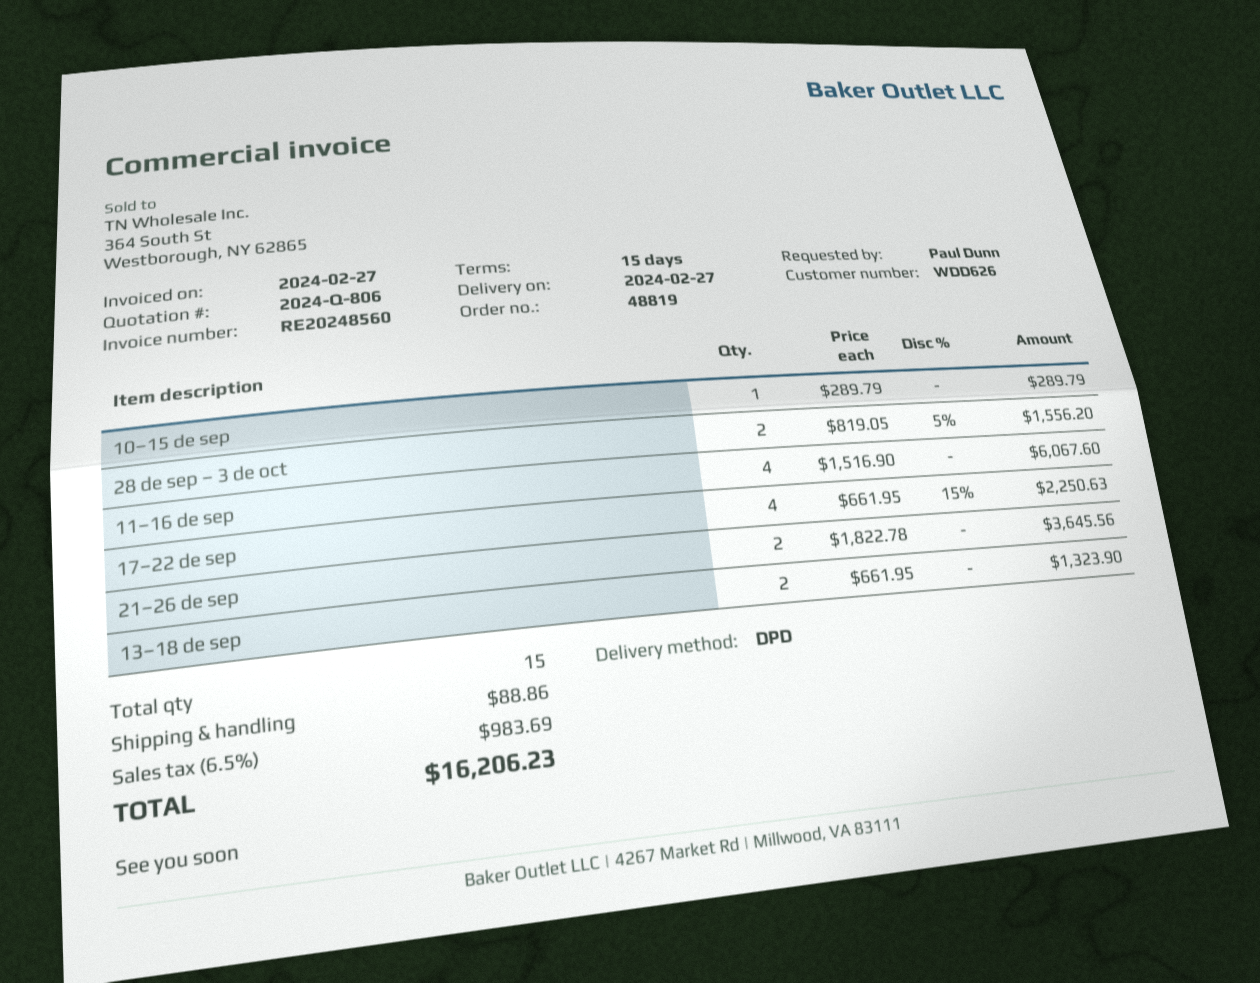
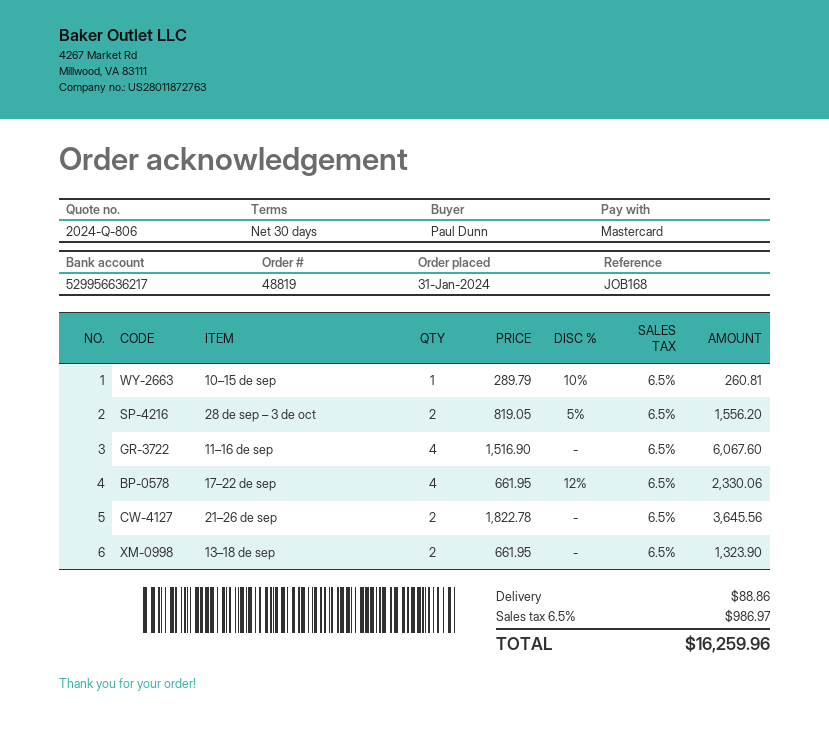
payment terms: 15 days -> 30 days
10–15 de sep: 1 x 289.79 = 289.79 -> 1 x 289.79 - 10% = 260.81
17–22 de sep: 4 x 661.95 - 15% = 2250.63 -> 4 x 661.95 - 12% = 2330.06
tax: 6.5% = 983.69 -> 6.5% = 986.97
total: 16206.23 -> 16259.96

